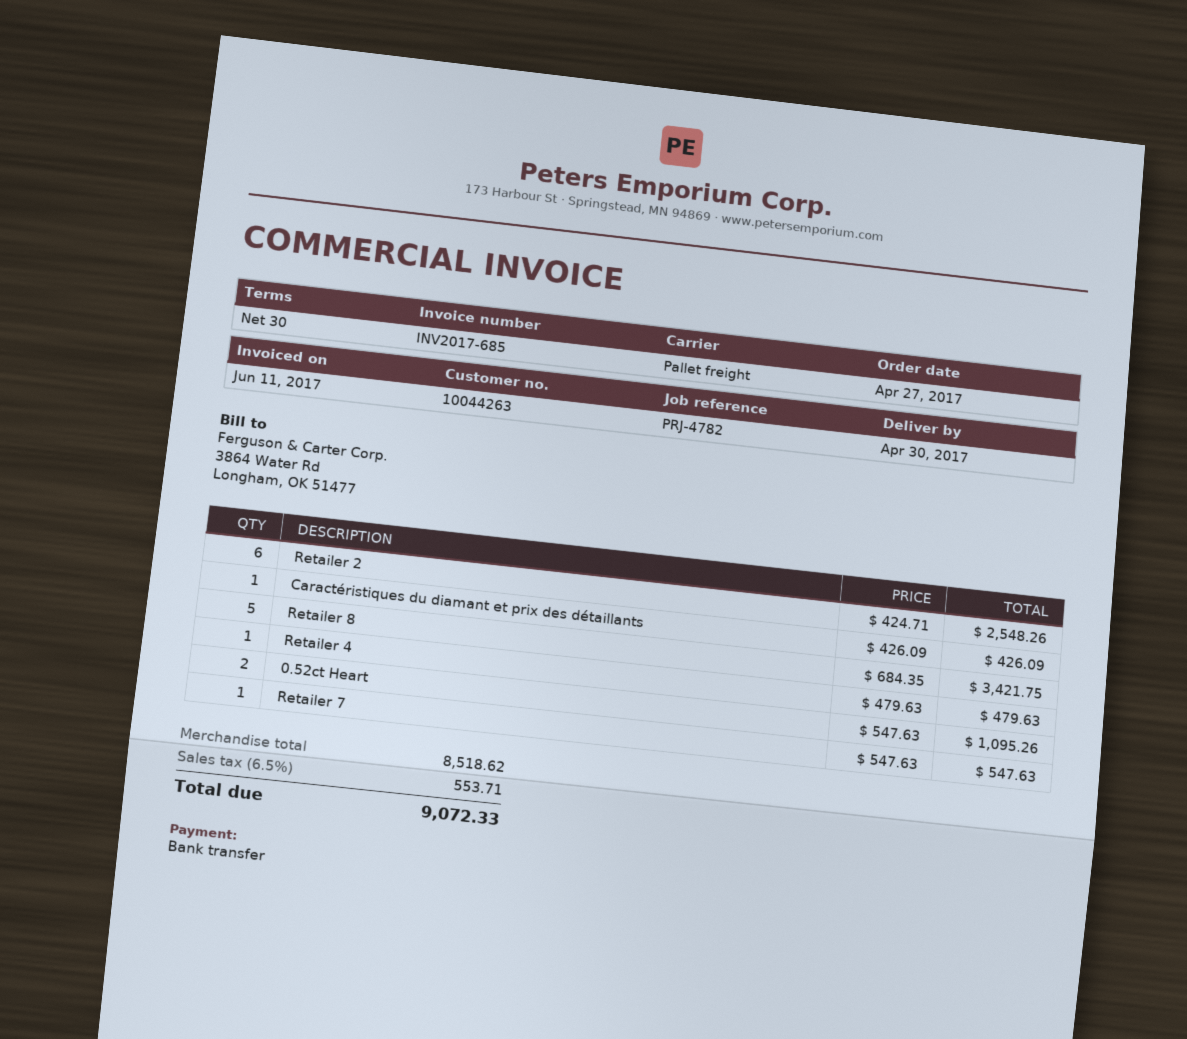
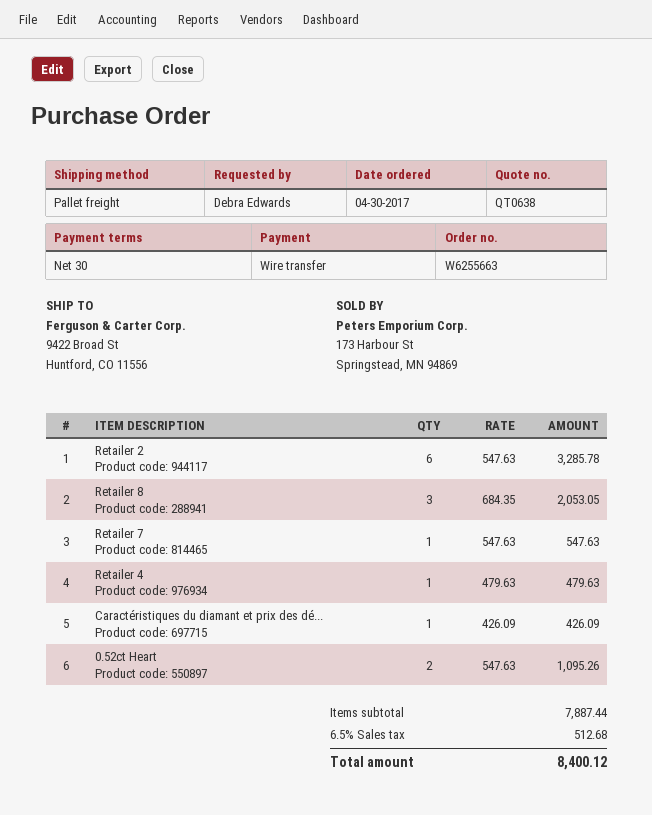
order date: 2017-04-27 -> 2017-04-30
Retailer 2: 6 x 424.71 = 2548.26 -> 6 x 547.63 = 3285.78
Retailer 8: 5 x 684.35 = 3421.75 -> 3 x 684.35 = 2053.05
subtotal: 8518.62 -> 7887.44
tax: 6.5% = 553.71 -> 6.5% = 512.68
total: 9072.33 -> 8400.12

